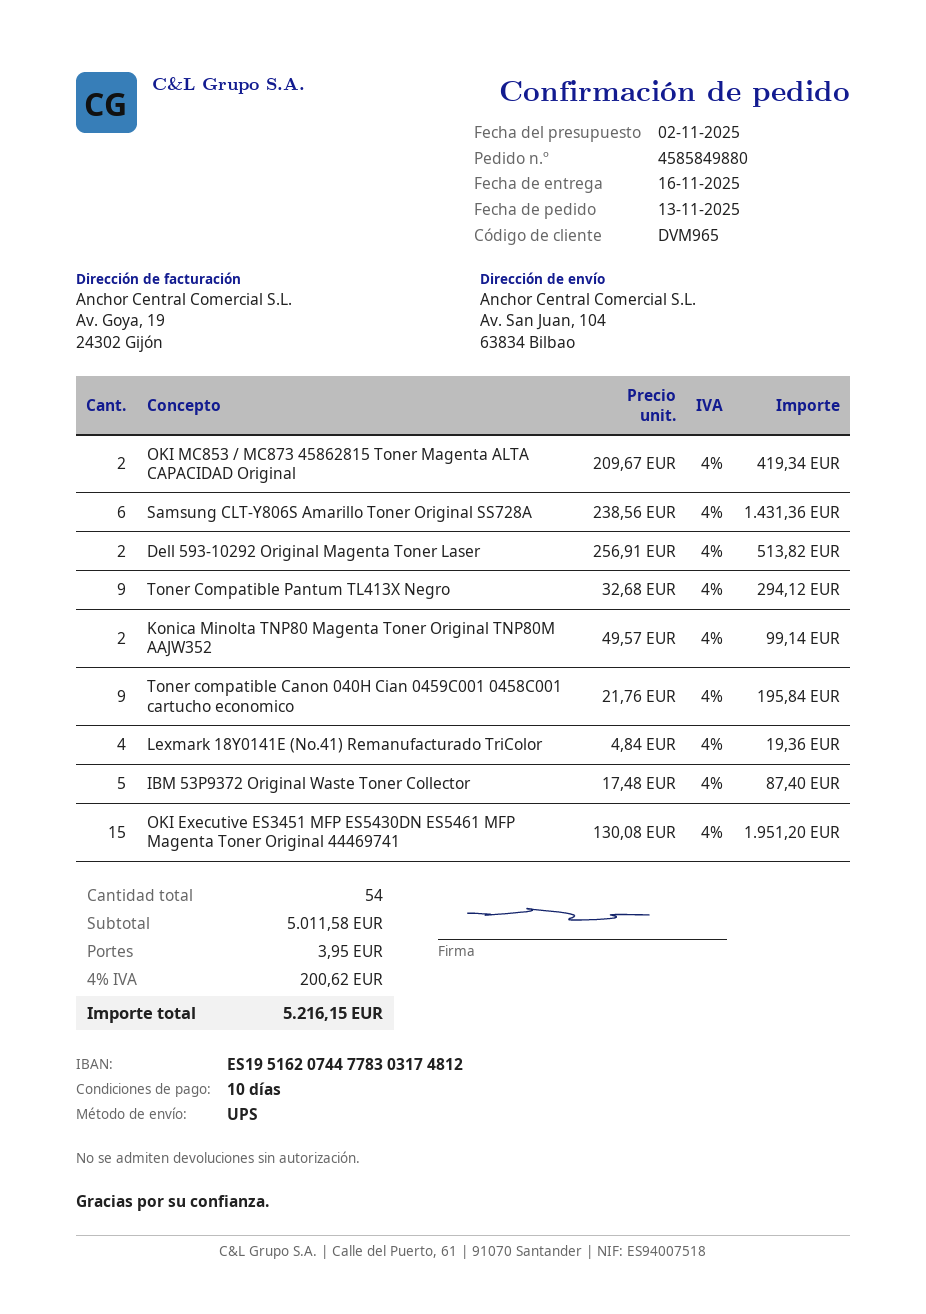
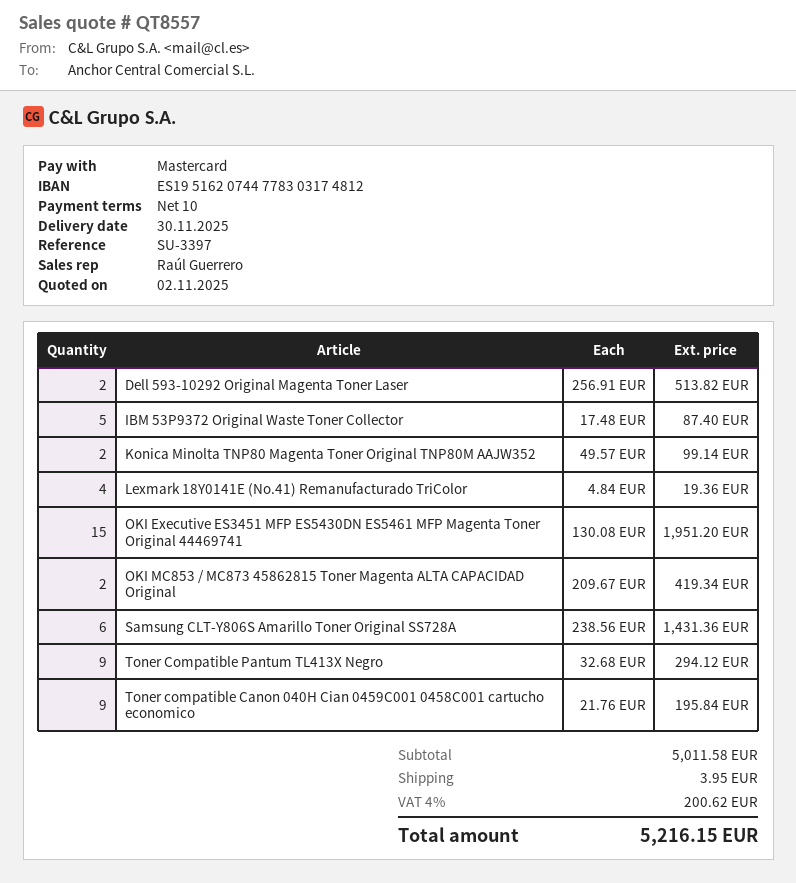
delivery date: 2025-11-16 -> 2025-11-30

